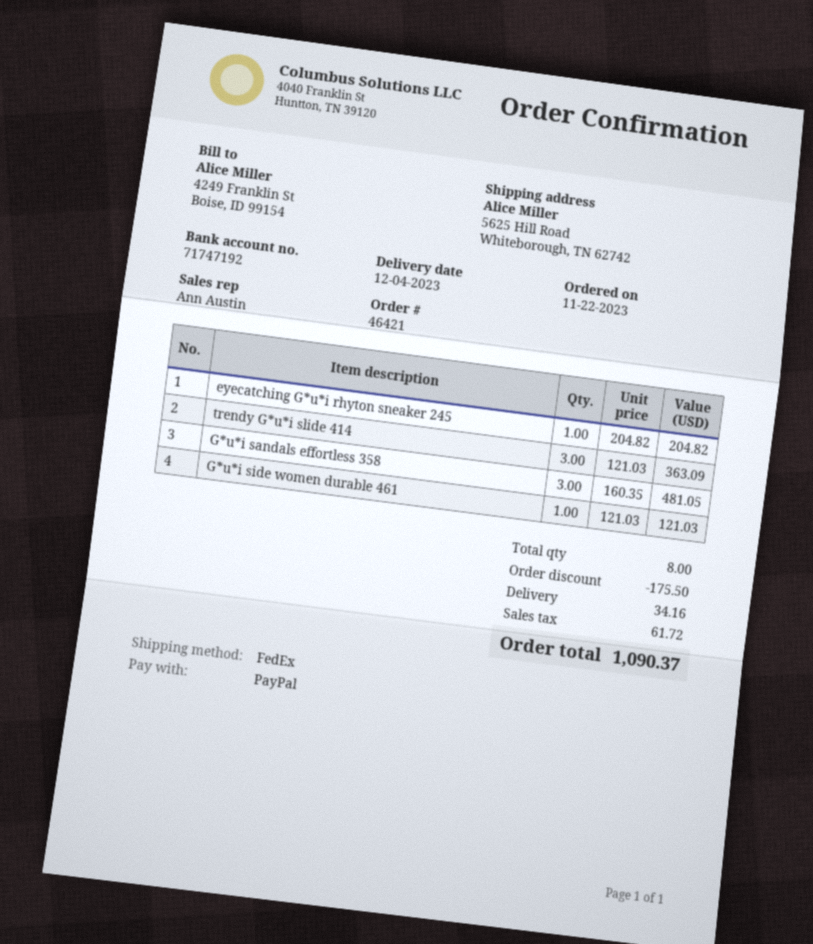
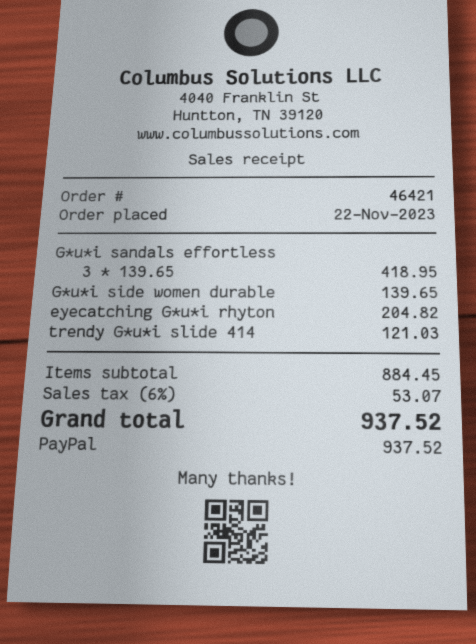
trendy G*u*i slide 414: 3 x 121.03 = 363.09 -> 1 x 121.03 = 121.03
G*u*i sandals effortless 358: 3 x 160.35 = 481.05 -> 3 x 139.65 = 418.95
G*u*i side women durable 461: 1 x 121.03 = 121.03 -> 1 x 139.65 = 139.65
discount: 175.50 -> none
shipping: 34.16 -> none
tax: 61.72 -> 53.07
total: 1090.37 -> 937.52

